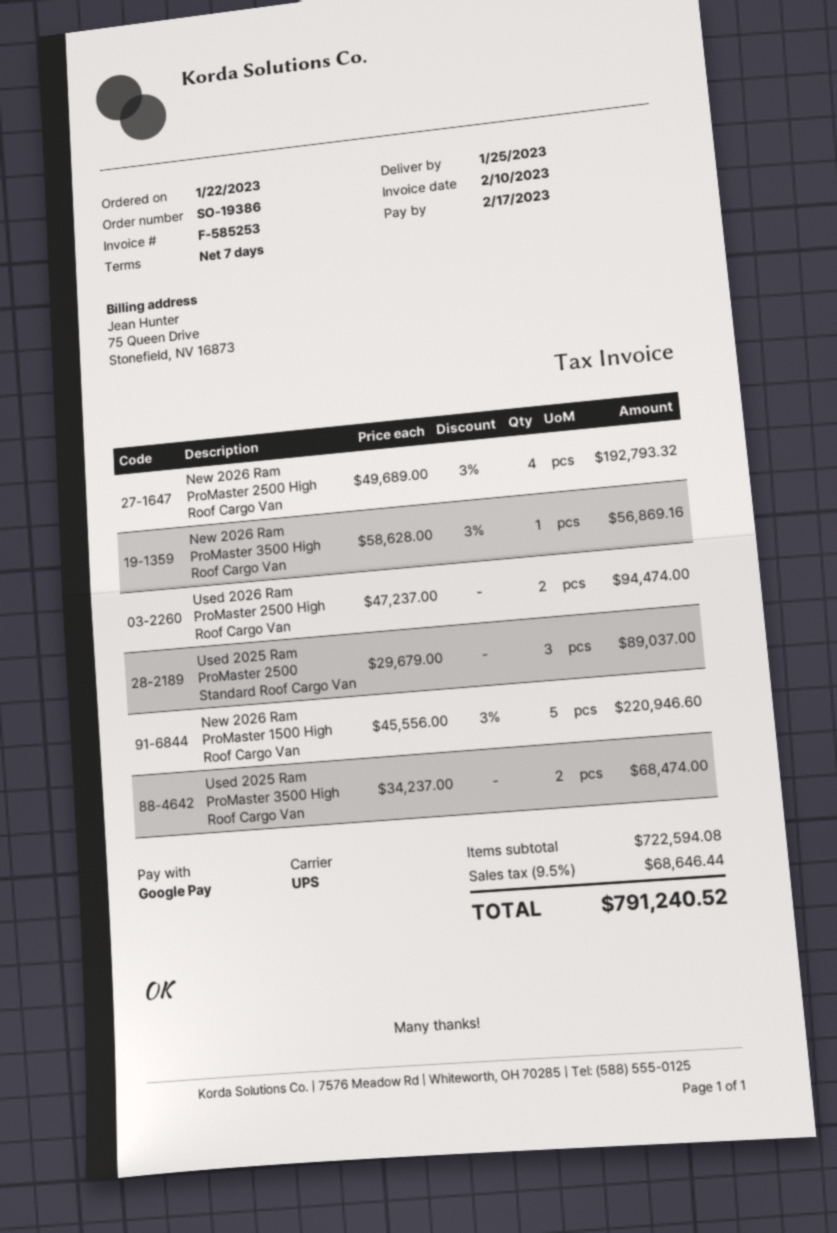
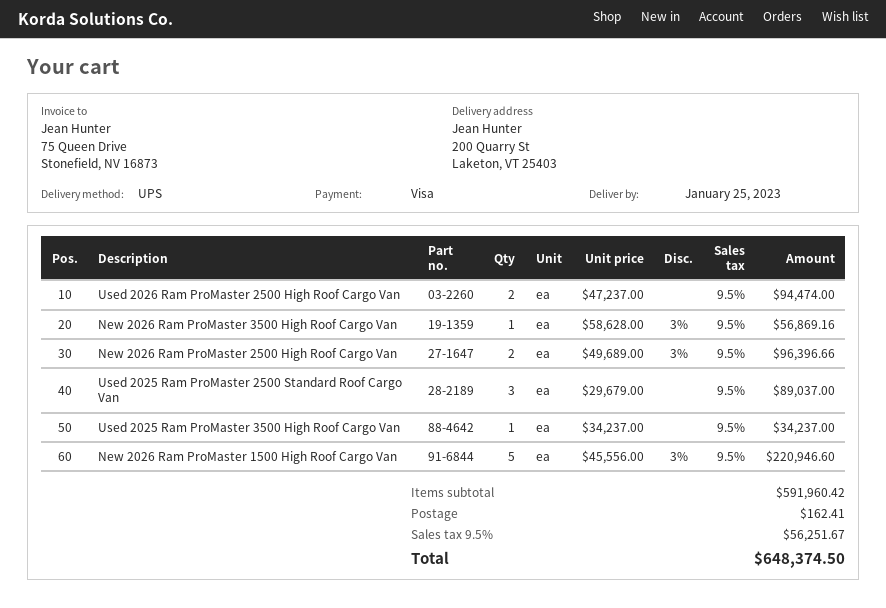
payment method: Google Pay -> Visa
New 2026 Ram ProMaster 2500 High Roof Cargo Van: 4 x 49689.00 - 3% = 192793.32 -> 2 x 49689.00 - 3% = 96396.66
Used 2025 Ram ProMaster 3500 High Roof Cargo Van: 2 x 34237.00 = 68474.00 -> 1 x 34237.00 = 34237.00
subtotal: 722594.08 -> 591960.42
shipping: none -> 162.41
tax: 9.5% = 68646.44 -> 9.5% = 56251.67
total: 791240.52 -> 648374.50

